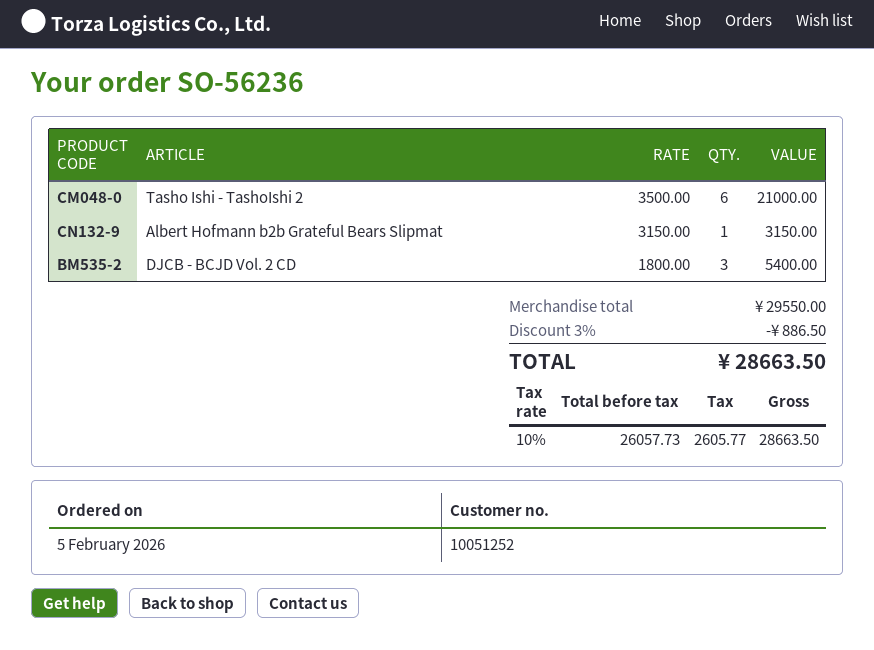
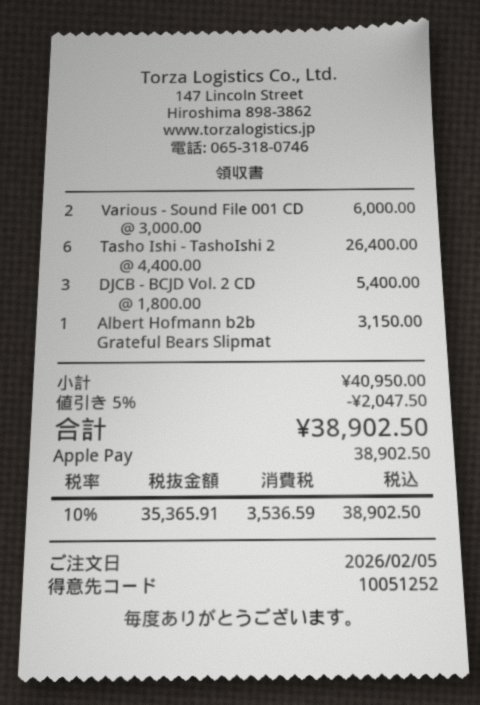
Tasho Ishi - TashoIshi 2: 6 x 3500.00 = 21000.00 -> 6 x 4400.00 = 26400.00
Various - Sound File 001 CD: none -> 2 x 3000.00 = 6000.00
subtotal: 29550.00 -> 40950.00
discount: 3% = 886.50 -> 5% = 2047.50
net: 26057.73 -> 35365.91
tax: 10% = 2605.77 -> 10% = 3536.59
total: 28663.50 -> 38902.50

